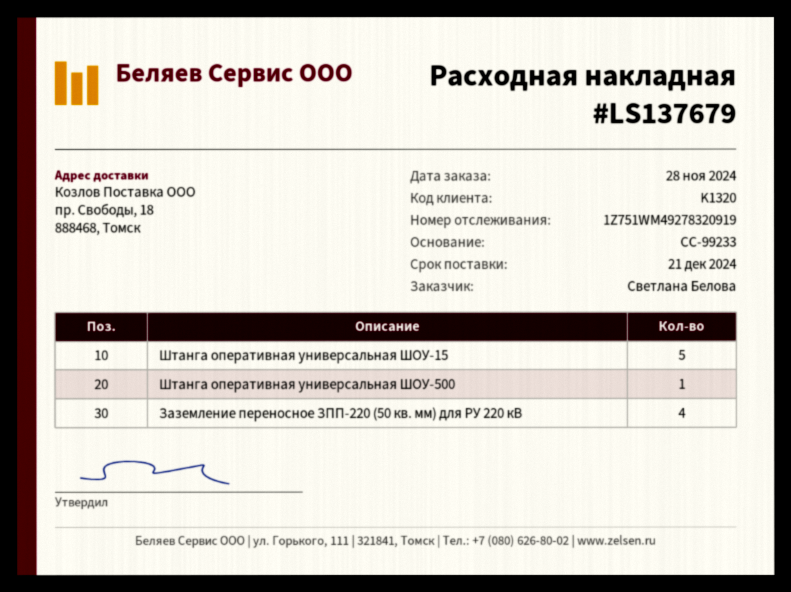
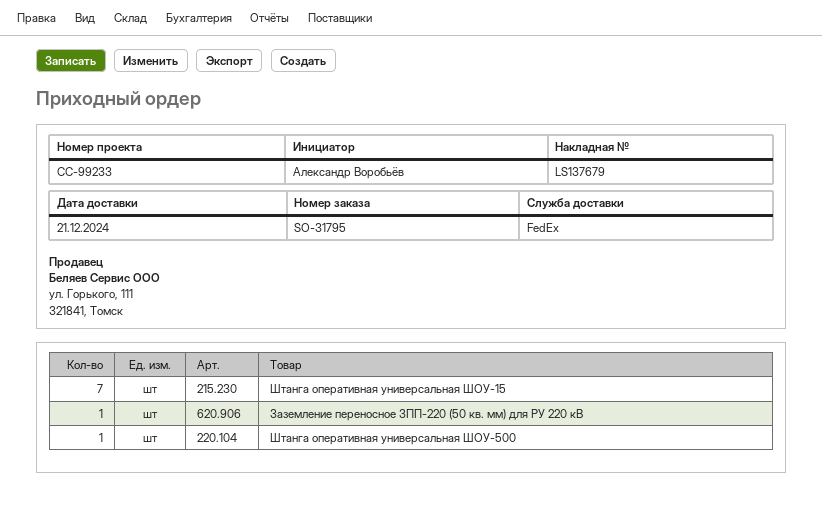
ordered by: Светлана Белова -> Александр Воробьёв
Штанга оперативная универсальная ШОУ-15: 5 -> 7
Заземление переносное ЗПП-220 (50 кв. мм) для РУ 220 кВ: 4 -> 1

